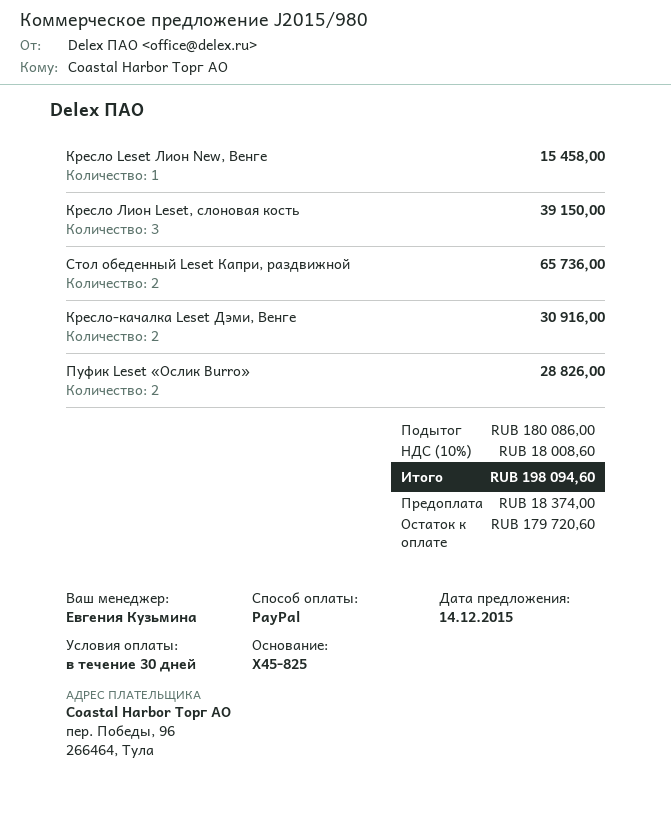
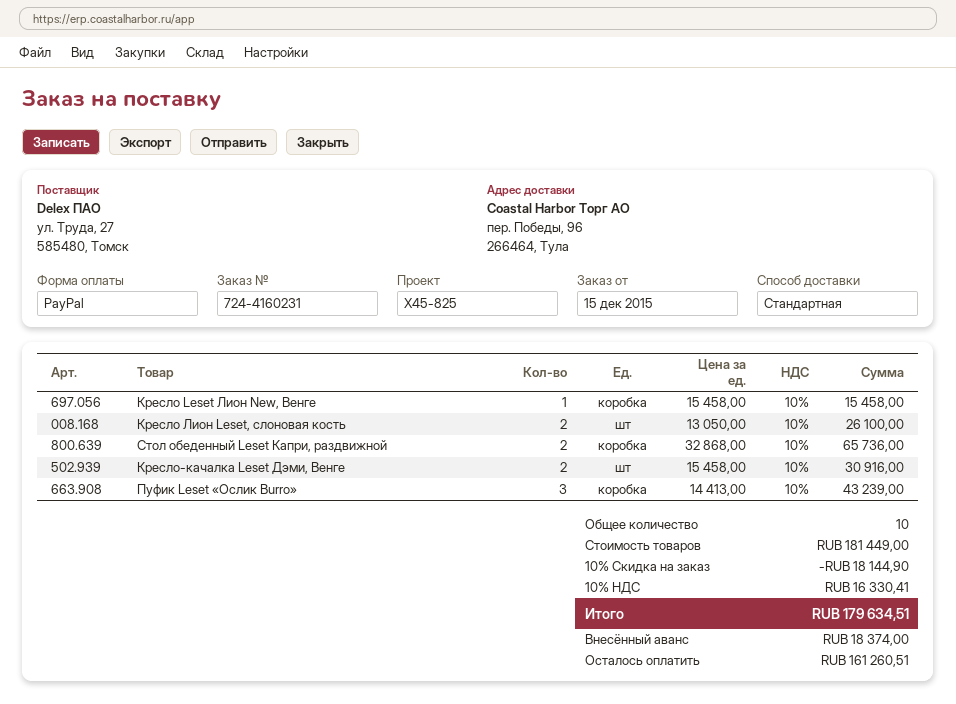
Кресло Лион Leset, слоновая кость: 3 for 39150.00 -> 2 for 26100.00
Пуфик Leset «Ослик Burro»: 2 for 28826.00 -> 3 for 43239.00
subtotal: 180086.00 -> 181449.00
discount: none -> 10% = 18144.90
tax: 10% = 18008.60 -> 10% = 16330.41
total: 198094.60 -> 179634.51
balance: 179720.60 -> 161260.51

